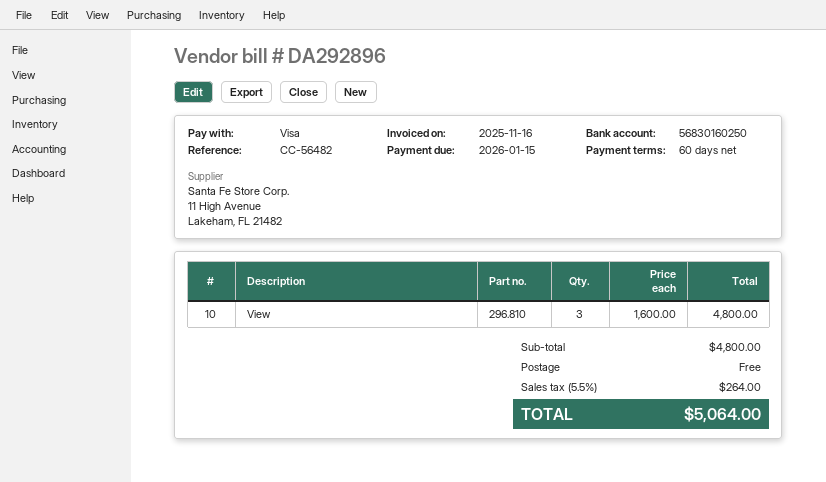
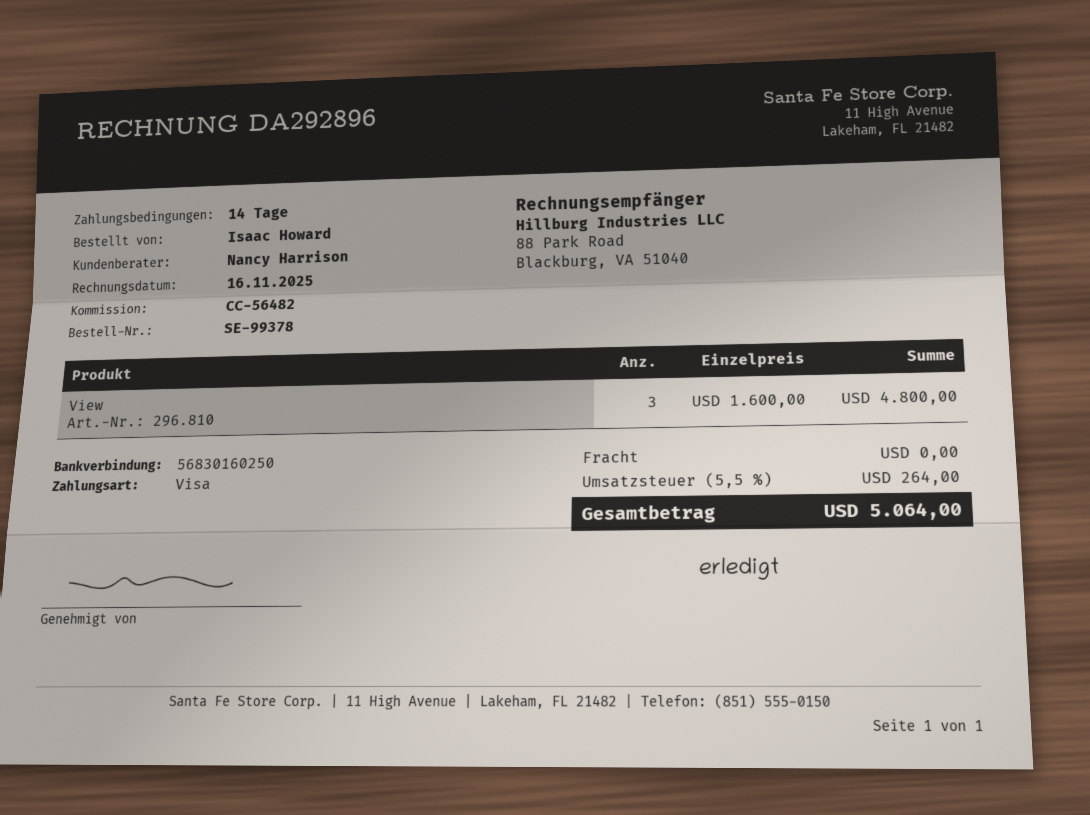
payment terms: 60 days -> 14 days

